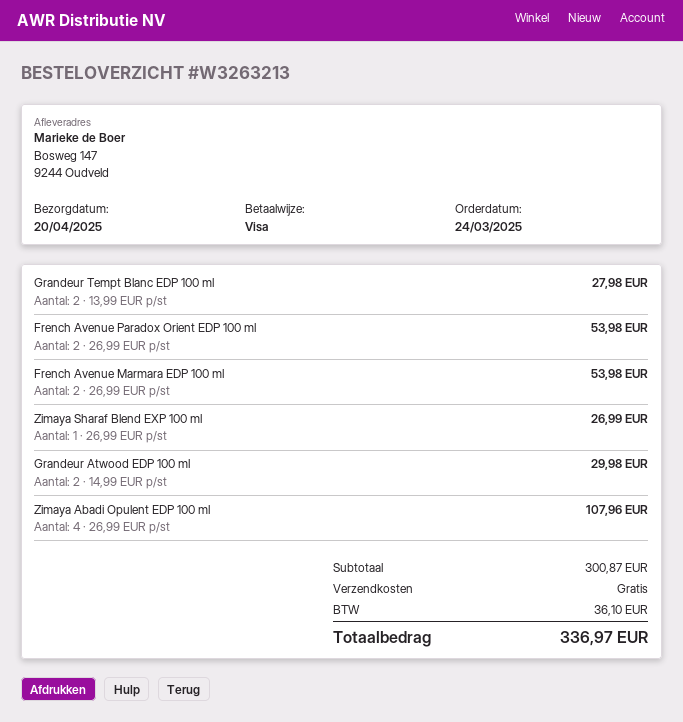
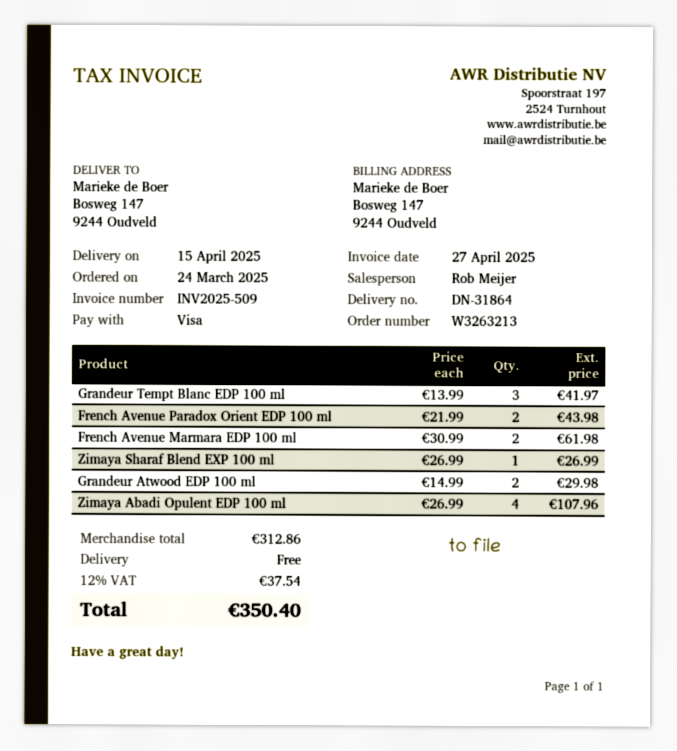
delivery date: 2025-04-20 -> 2025-04-15
Grandeur Tempt Blanc EDP 100 ml: 2 x 13.99 = 27.98 -> 3 x 13.99 = 41.97
French Avenue Paradox Orient EDP 100 ml: 2 x 26.99 = 53.98 -> 2 x 21.99 = 43.98
French Avenue Marmara EDP 100 ml: 2 x 26.99 = 53.98 -> 2 x 30.99 = 61.98
subtotal: 300.87 -> 312.86
tax: 36.10 -> 37.54
total: 336.97 -> 350.40

